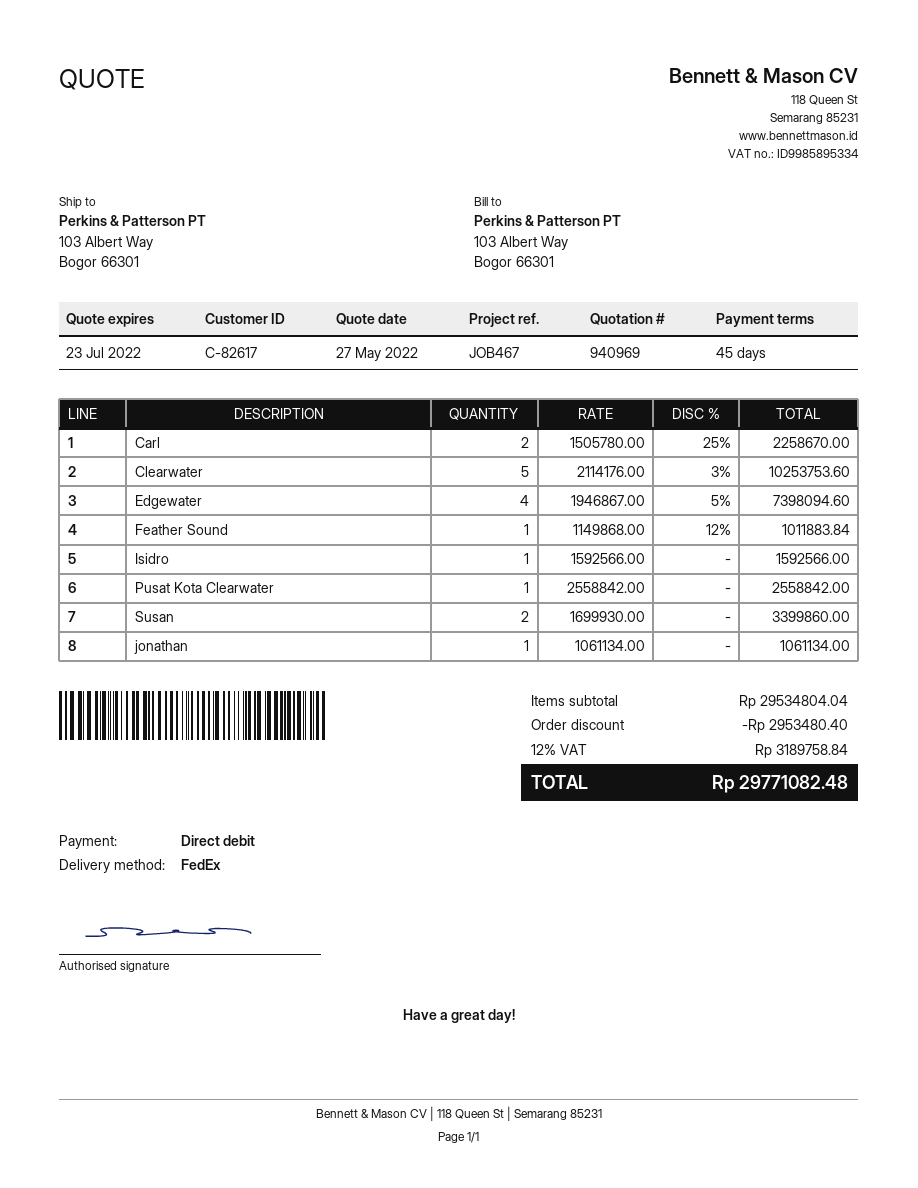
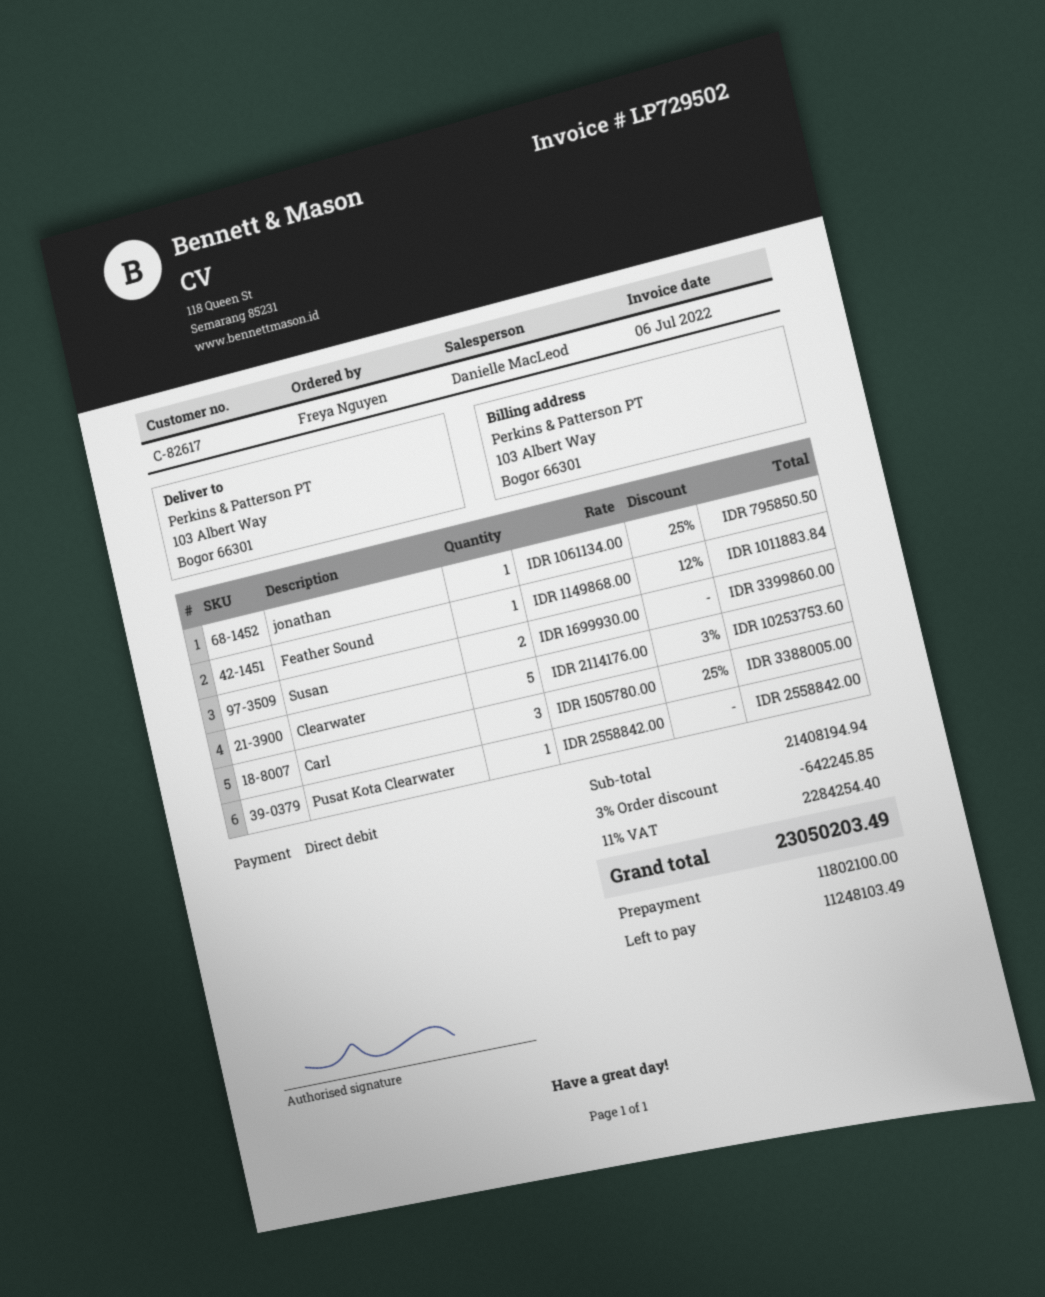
Carl: 2 x 1505780.00 - 25% = 2258670.00 -> 3 x 1505780.00 - 25% = 3388005.00
Edgewater: 4 x 1946867.00 - 5% = 7398094.60 -> none
Isidro: 1 x 1592566.00 = 1592566.00 -> none
jonathan: 1 x 1061134.00 = 1061134.00 -> 1 x 1061134.00 - 25% = 795850.50
subtotal: 29534804.04 -> 21408194.94
discount: 2953480.40 -> 642245.85
tax: 12% = 3189758.84 -> 11% = 2284254.40
total: 29771082.48 -> 23050203.49

